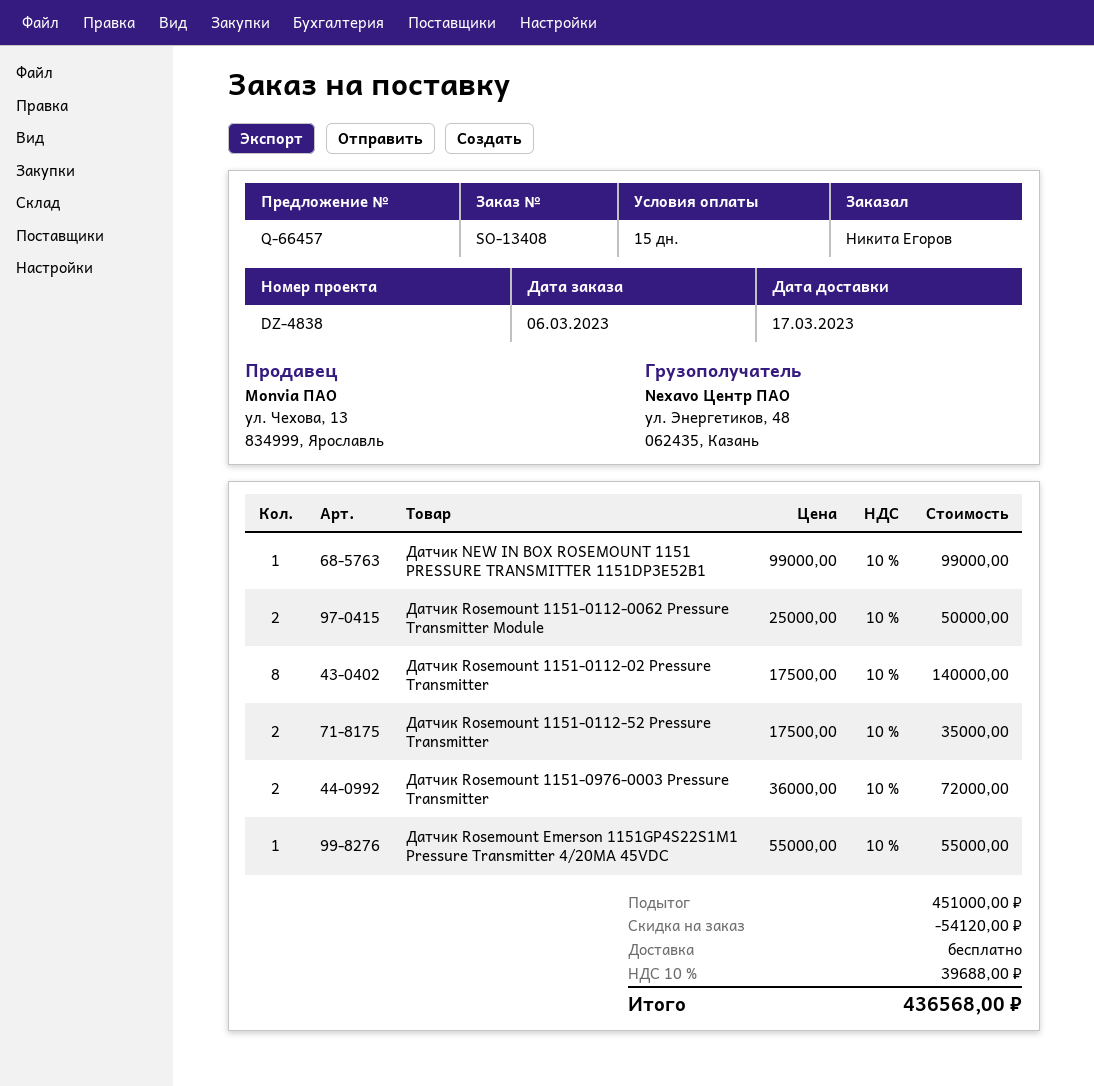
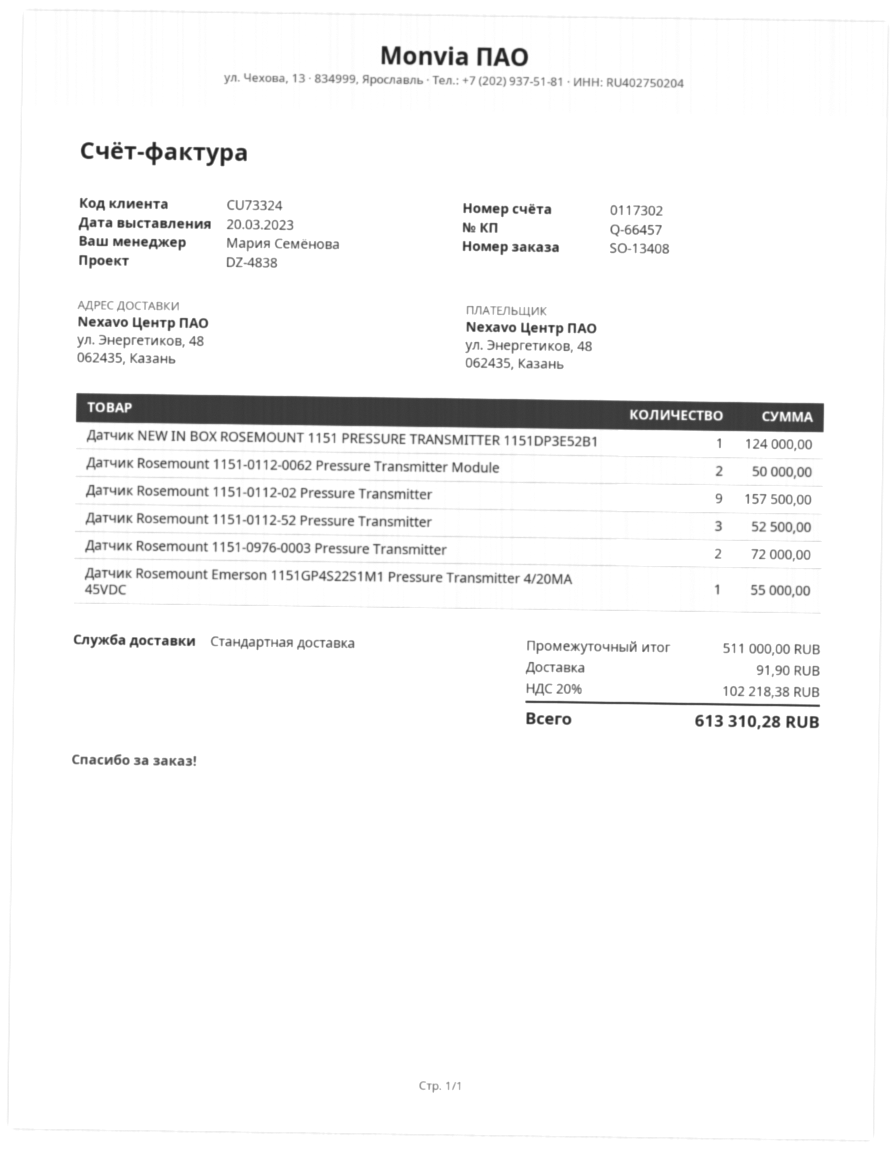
Датчик NEW IN BOX ROSEMOUNT 1151 PRESSURE TRANSMITTER 1151DP3E52B1: 1 for 99000.00 -> 1 for 124000.00
Датчик Rosemount 1151-0112-02 Pressure Transmitter: 8 for 140000.00 -> 9 for 157500.00
Датчик Rosemount 1151-0112-52 Pressure Transmitter: 2 for 35000.00 -> 3 for 52500.00
subtotal: 451000.00 -> 511000.00
discount: 54120.00 -> none
shipping: 0.00 -> 91.90
tax: 10% = 39688.00 -> 20% = 102218.38
total: 436568.00 -> 613310.28

